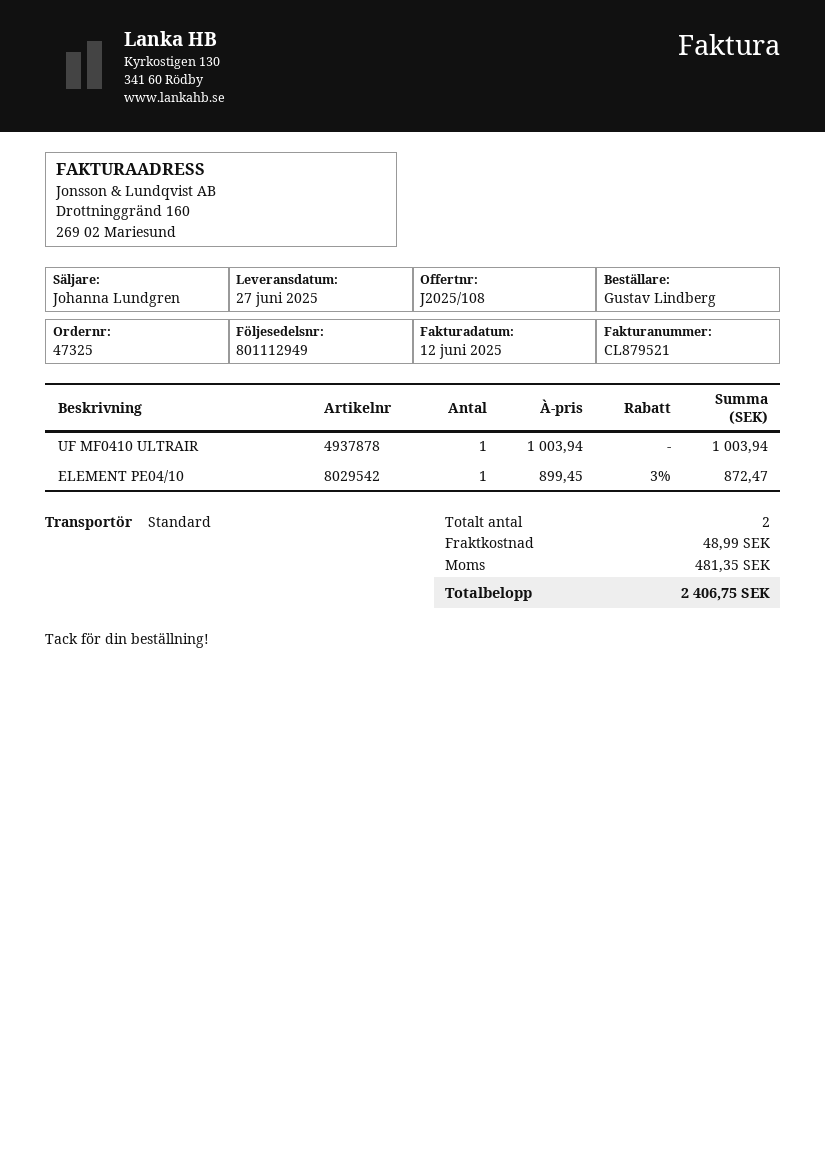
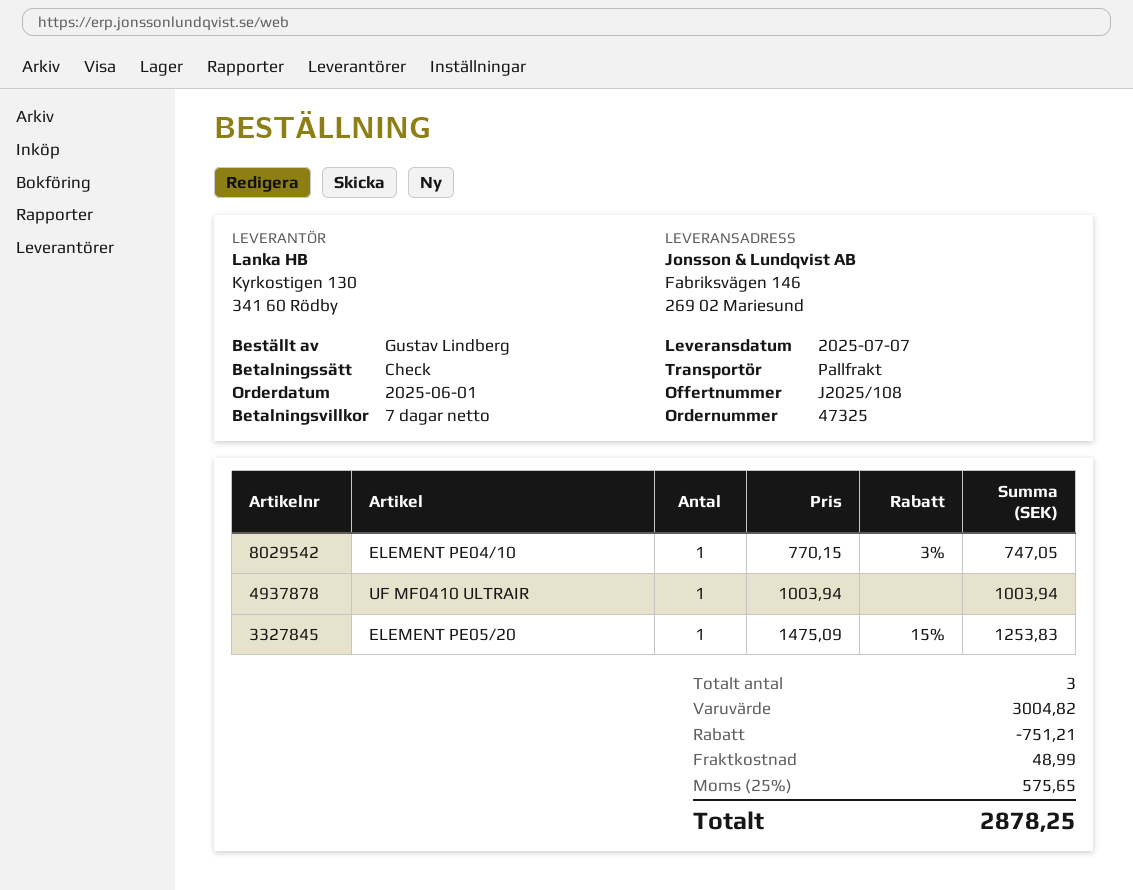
delivery date: 2025-06-27 -> 2025-07-07
shipping method: standard -> pallet freight
ELEMENT PE04/10: 1 x 899.45 - 3% = 872.47 -> 1 x 770.15 - 3% = 747.05
ELEMENT PE05/20: none -> 1 x 1475.09 - 15% = 1253.83
total quantity: 2 -> 3
discount: none -> 751.21
tax: 481.35 -> 575.65
total: 2406.75 -> 2878.25

